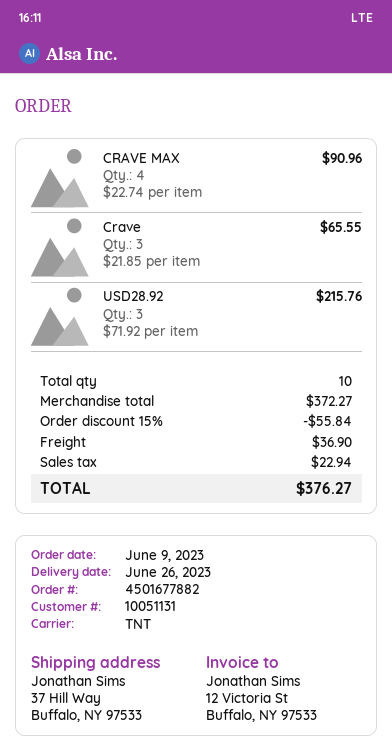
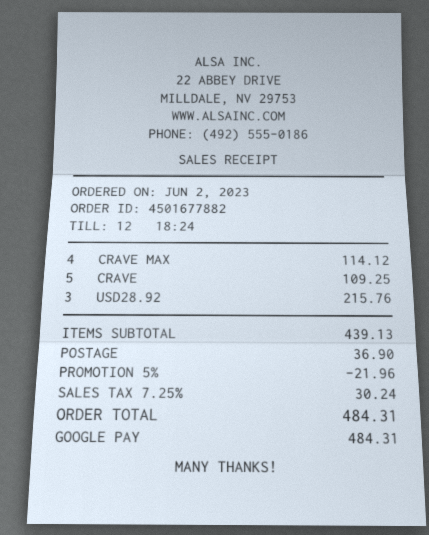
order date: 2023-06-09 -> 2023-06-02
CRAVE MAX: 4 for 90.96 -> 4 for 114.12
Crave: 3 for 65.55 -> 5 for 109.25
subtotal: 372.27 -> 439.13
discount: 15% = 55.84 -> 5% = 21.96
tax: 22.94 -> 30.24
total: 376.27 -> 484.31

